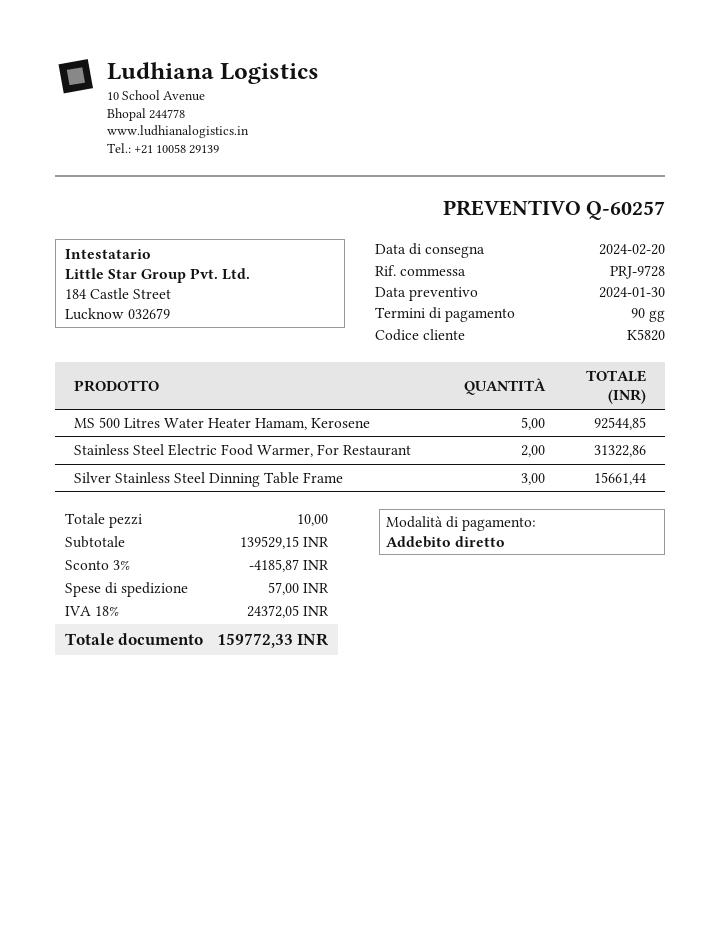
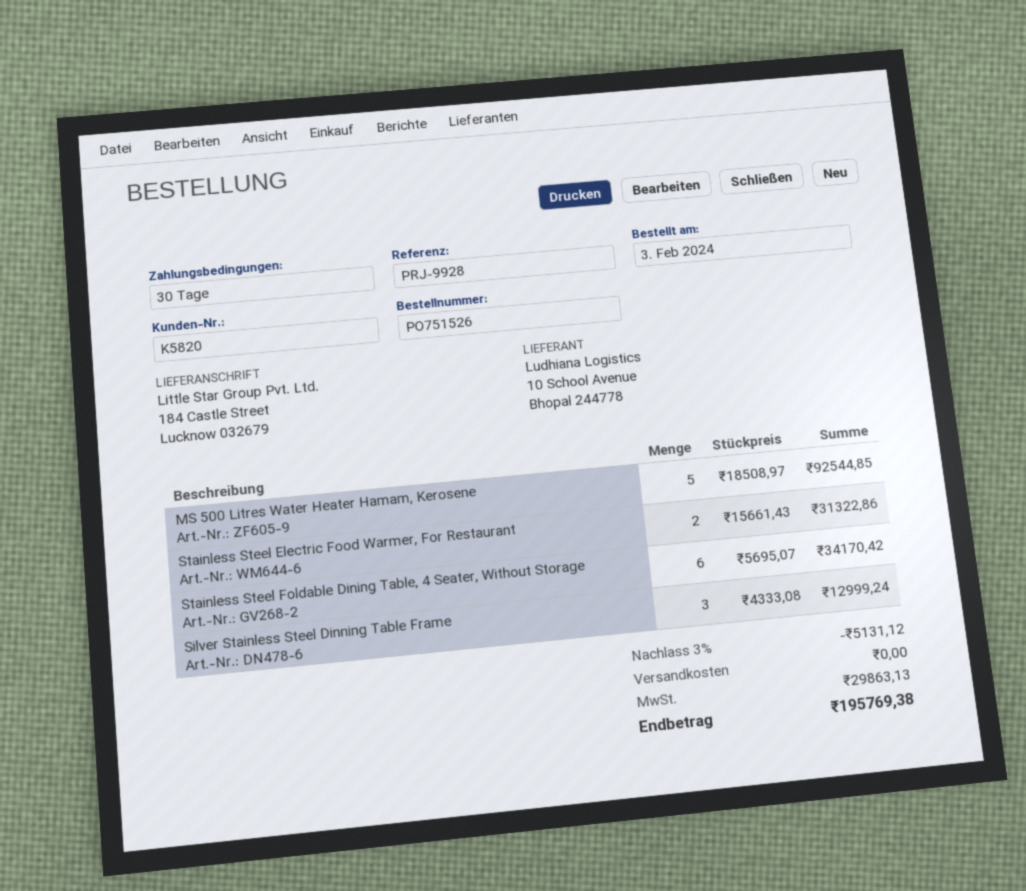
payment terms: 90 days -> 30 days
reference: PRJ-9728 -> PRJ-9928
Silver Stainless Steel Dinning Table Frame: 3 for 15661.44 -> 3 for 12999.24
Stainless Steel Foldable Dining Table, 4 Seater, Without Storage: none -> 6 for 34170.42
discount: 3% = 4185.87 -> 3% = 5131.12
shipping: 57.00 -> 0.00
tax: 24372.05 -> 29863.13
total: 159772.33 -> 195769.38

